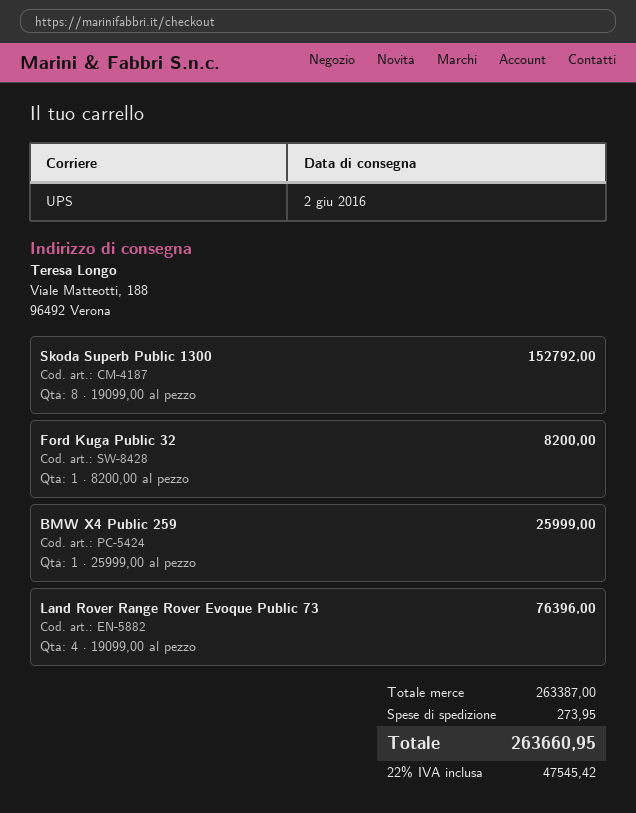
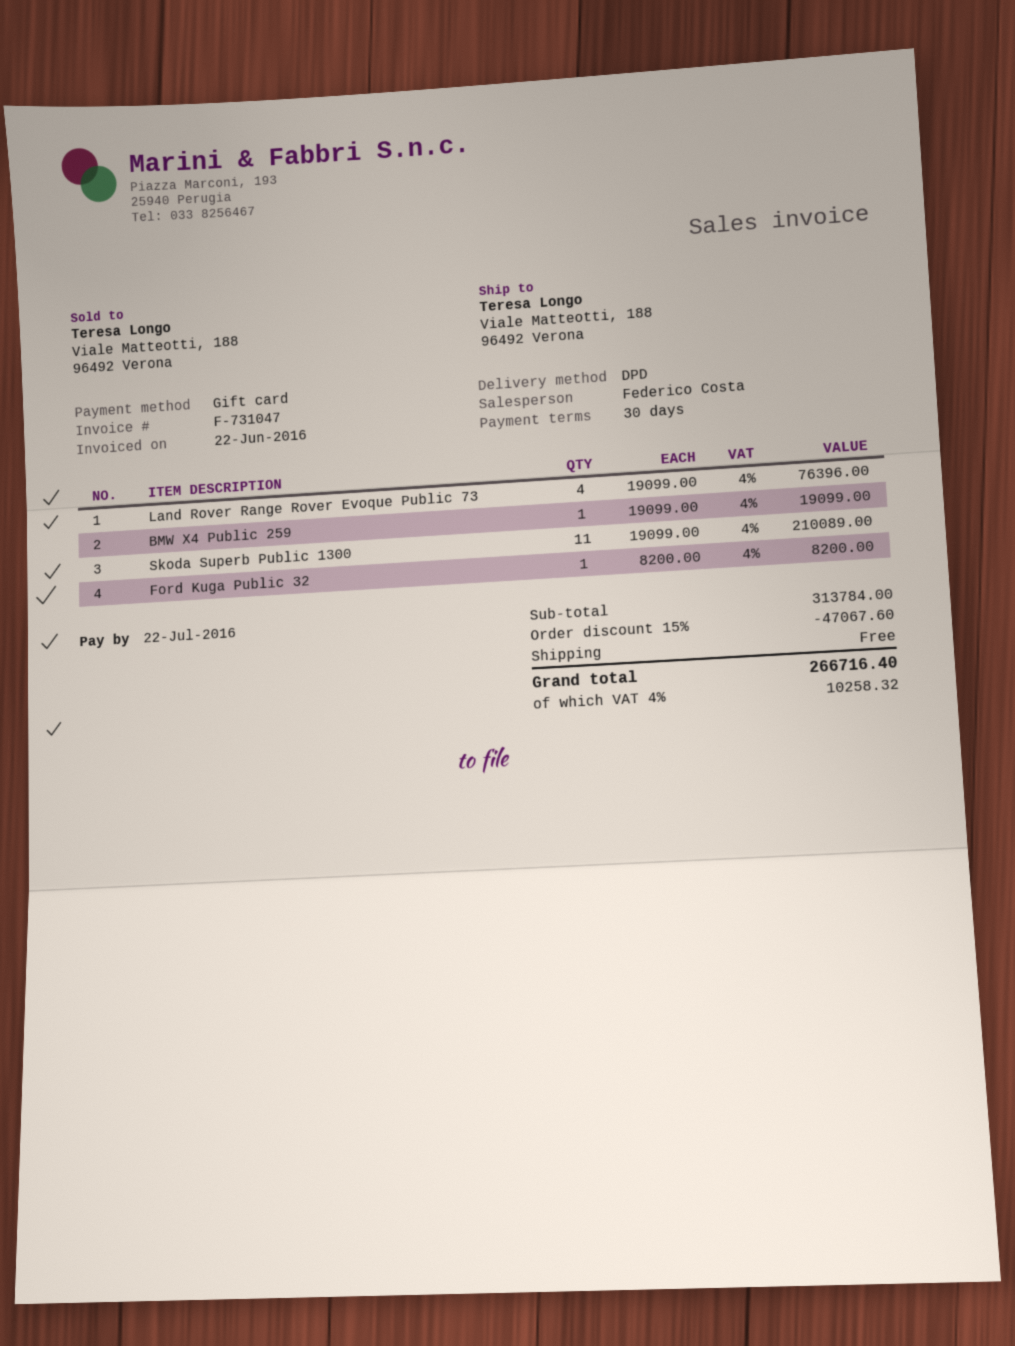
shipping method: UPS -> DPD
Skoda Superb Public 1300: 8 x 19099.00 = 152792.00 -> 11 x 19099.00 = 210089.00
BMW X4 Public 259: 1 x 25999.00 = 25999.00 -> 1 x 19099.00 = 19099.00
subtotal: 263387.00 -> 313784.00
discount: none -> 15% = 47067.60
shipping: 273.95 -> 0.00
tax: 22% = 47545.42 -> 4% = 10258.32
total: 263660.95 -> 266716.40

